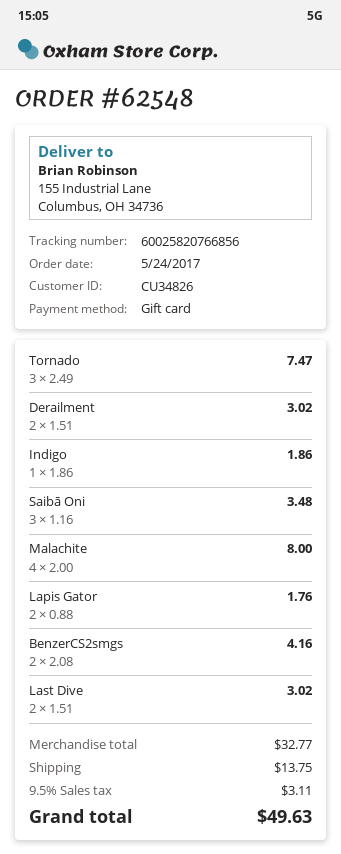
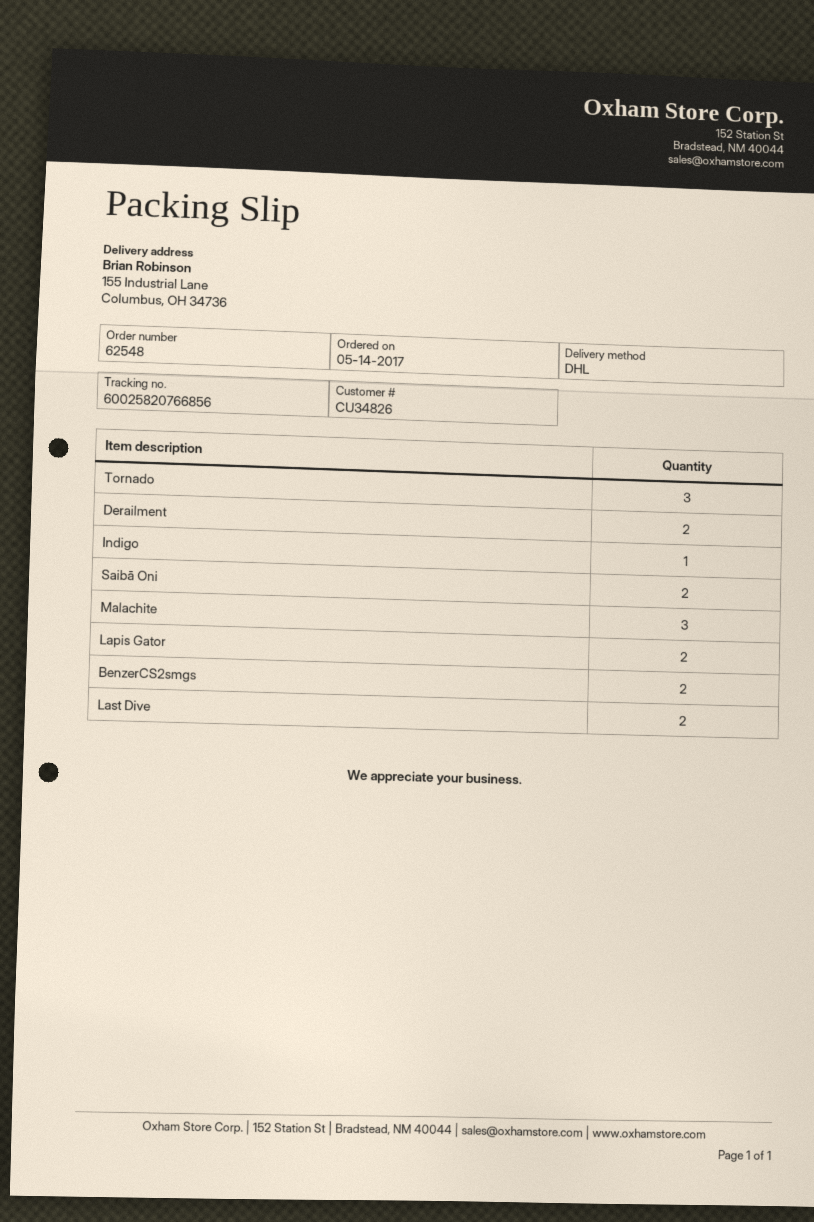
order date: 2017-05-24 -> 2017-05-14
Saibā Oni: 3 -> 2
Malachite: 4 -> 3

